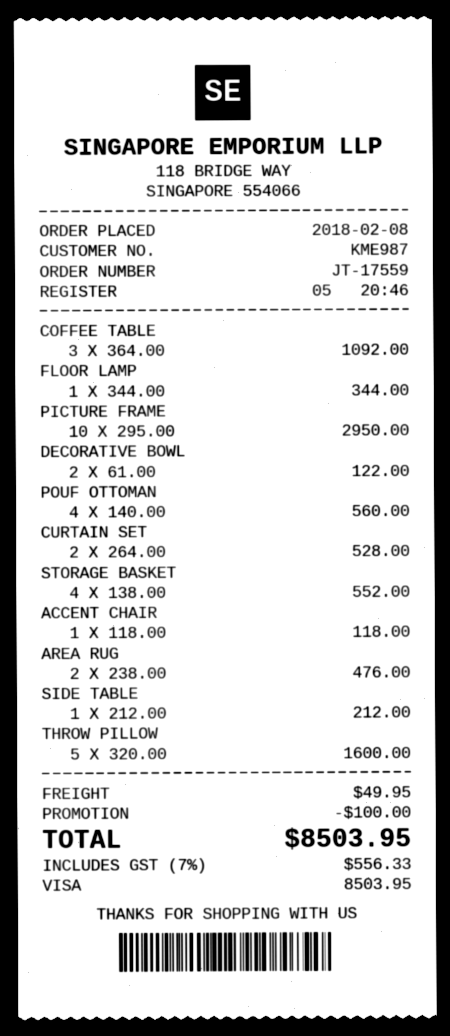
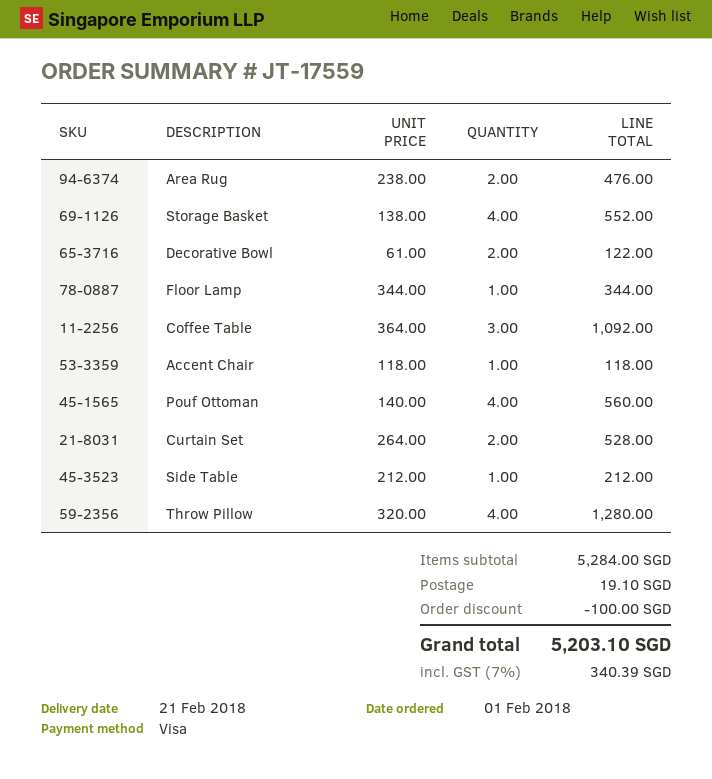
order date: 2018-02-08 -> 2018-02-01
PICTURE FRAME: 10 x 295.00 = 2950.00 -> none
THROW PILLOW: 5 x 320.00 = 1600.00 -> 4 x 320.00 = 1280.00
shipping: 49.95 -> 19.10
tax: 7% = 556.33 -> 7% = 340.39
total: 8503.95 -> 5203.10

